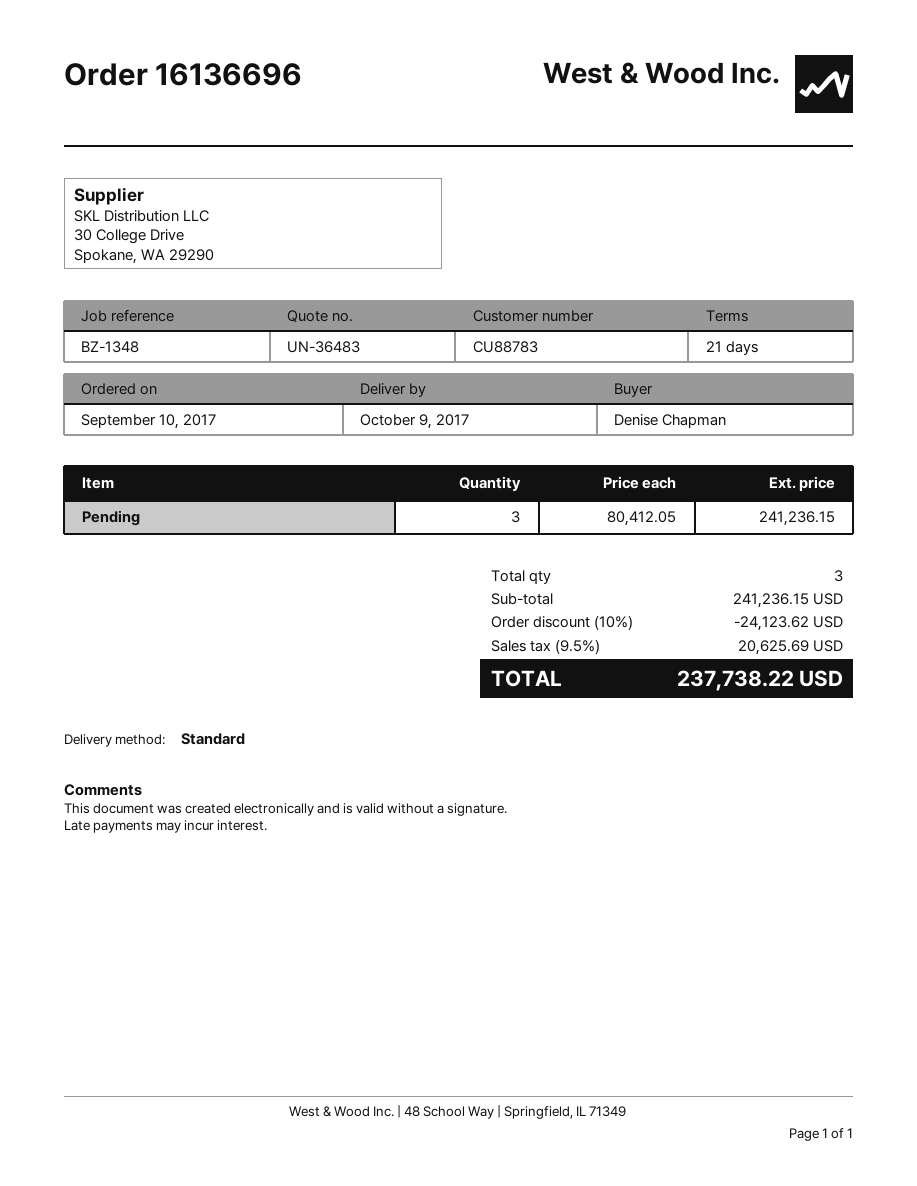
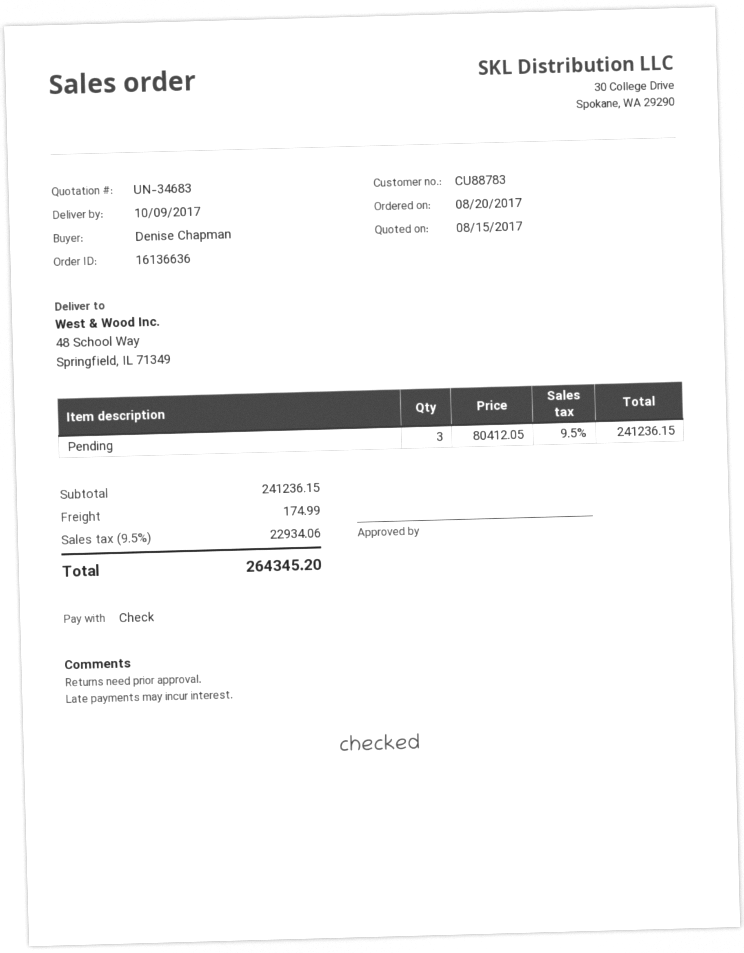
quote number: UN-36483 -> UN-34683
order number: 16136696 -> 16136636
order date: 2017-09-10 -> 2017-08-20
discount: 10% = 24123.62 -> none
shipping: none -> 174.99
tax: 9.5% = 20625.69 -> 9.5% = 22934.06
total: 237738.22 -> 264345.20

